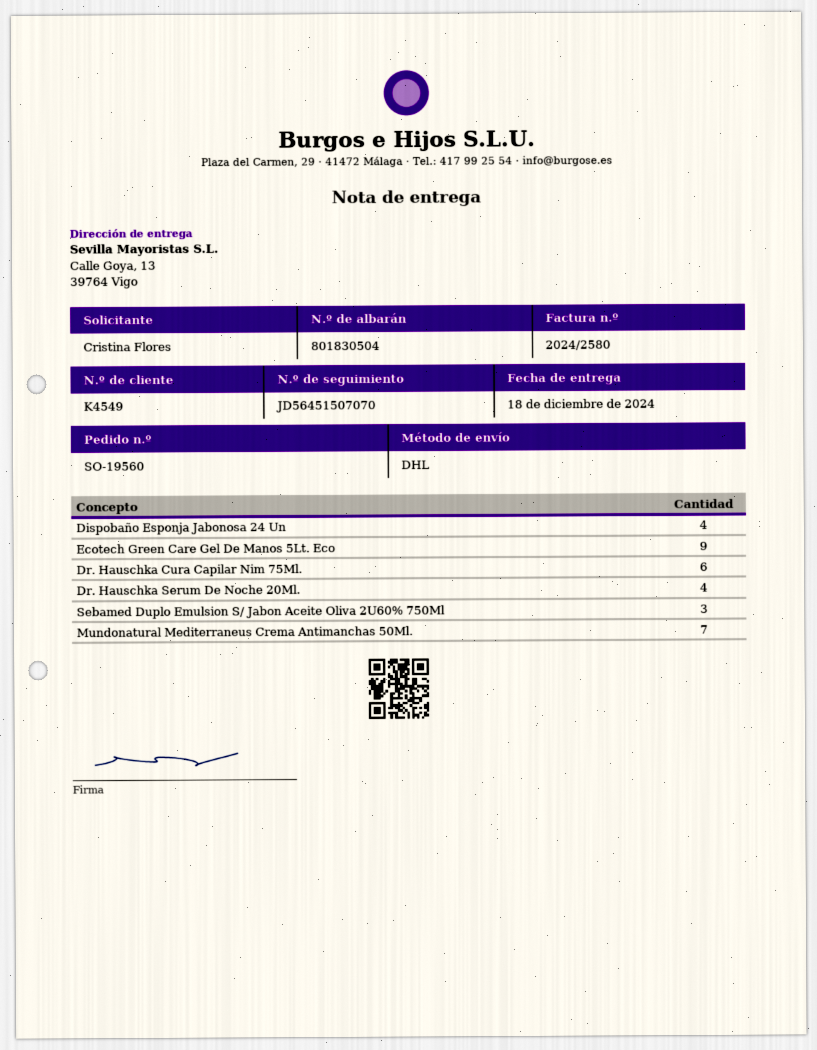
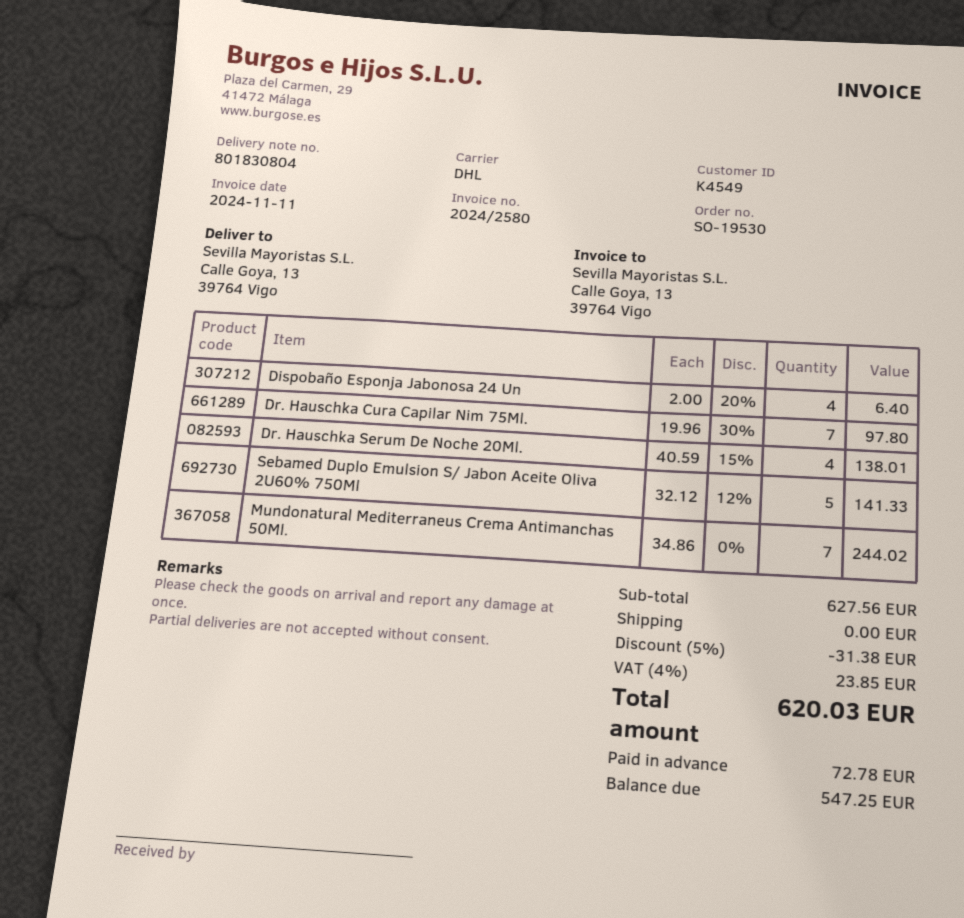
order number: SO-19560 -> SO-19530
delivery note number: 801830504 -> 801830804
Ecotech Green Care Gel De Manos 5Lt. Eco: 9 -> none
Dr. Hauschka Cura Capilar Nim 75Ml.: 6 -> 7
Sebamed Duplo Emulsion S/ Jabon Aceite Oliva 2U60% 750Ml: 3 -> 5

